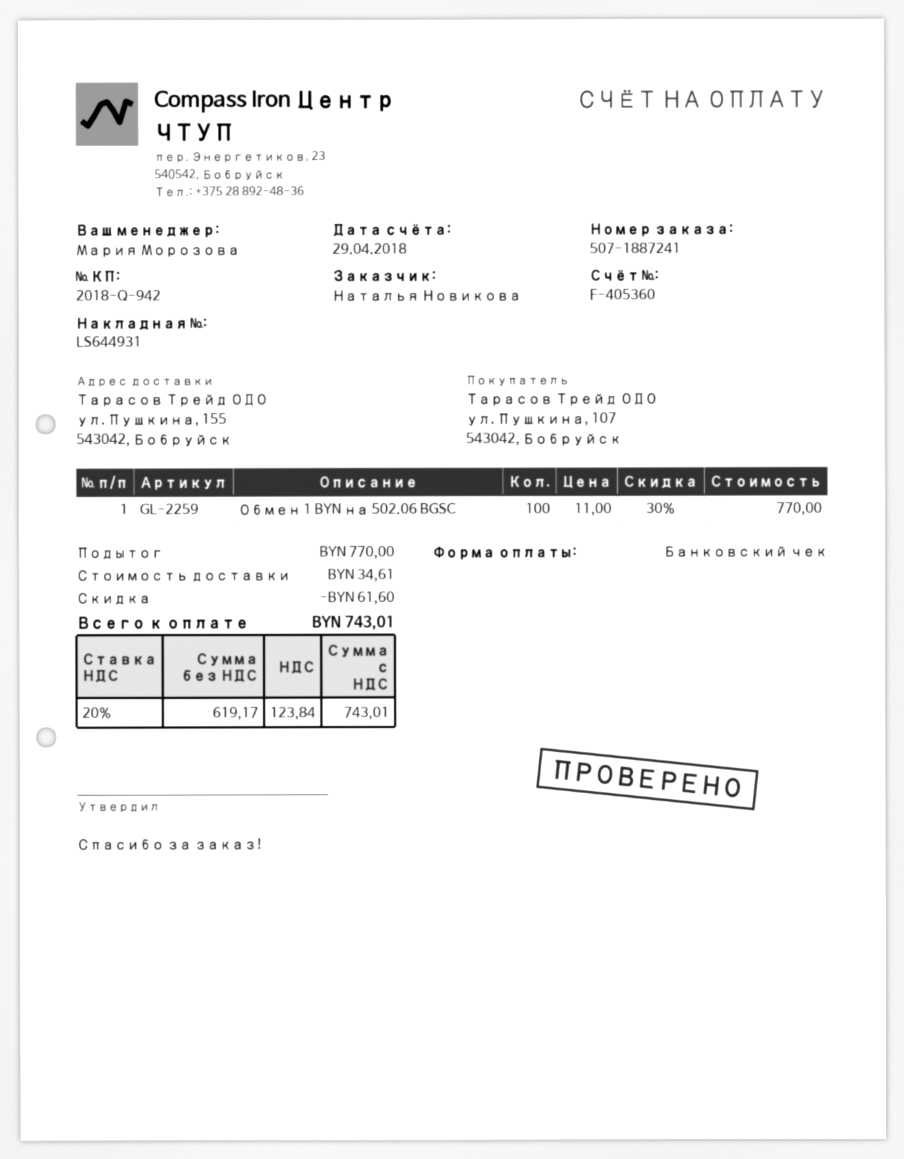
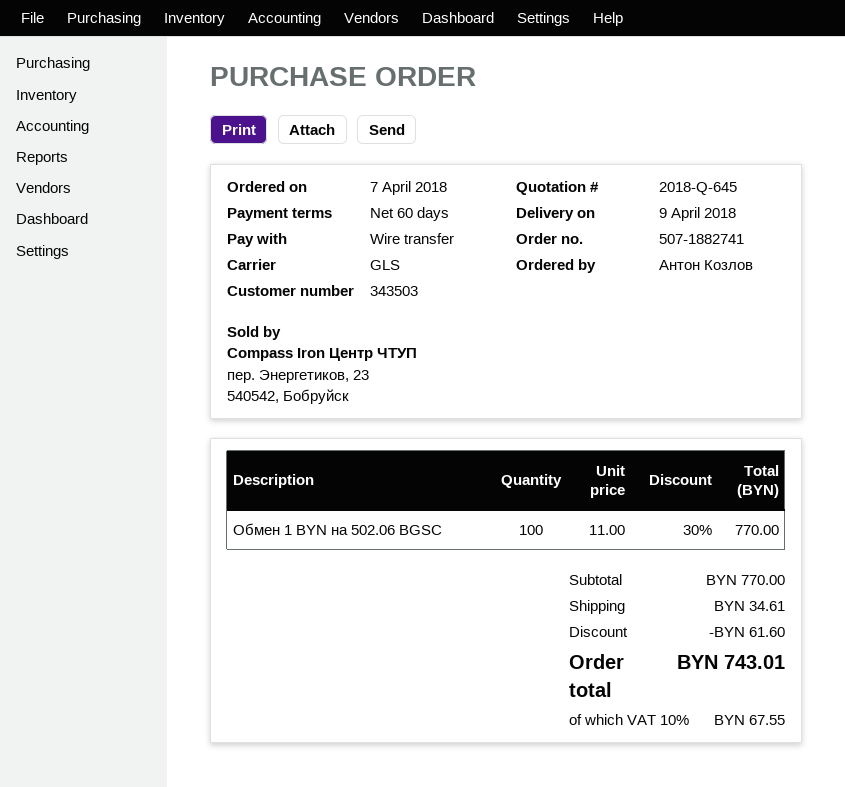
quote number: 2018-Q-942 -> 2018-Q-645
order number: 507-1887241 -> 507-1882741
ordered by: Наталья Новикова -> Антон Козлов
payment method: cheque -> bank transfer
tax: 20% = 123.84 -> 10% = 67.55

